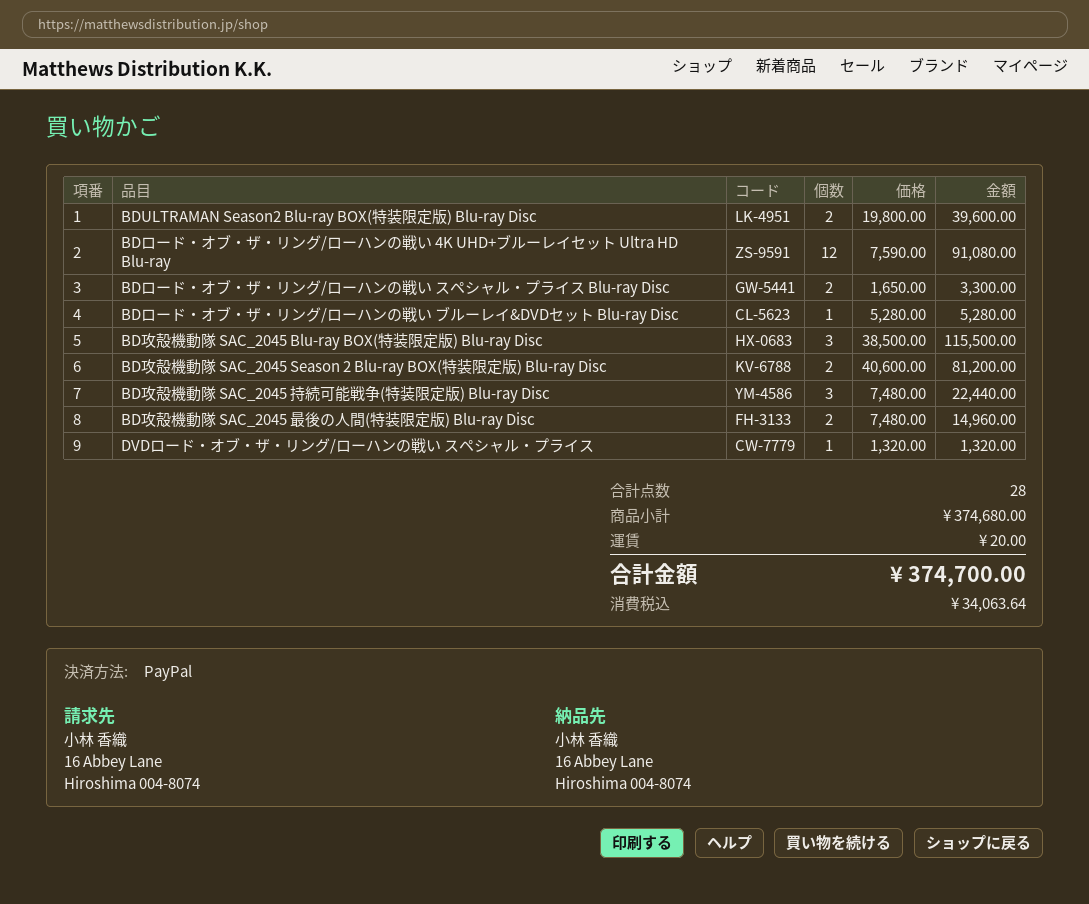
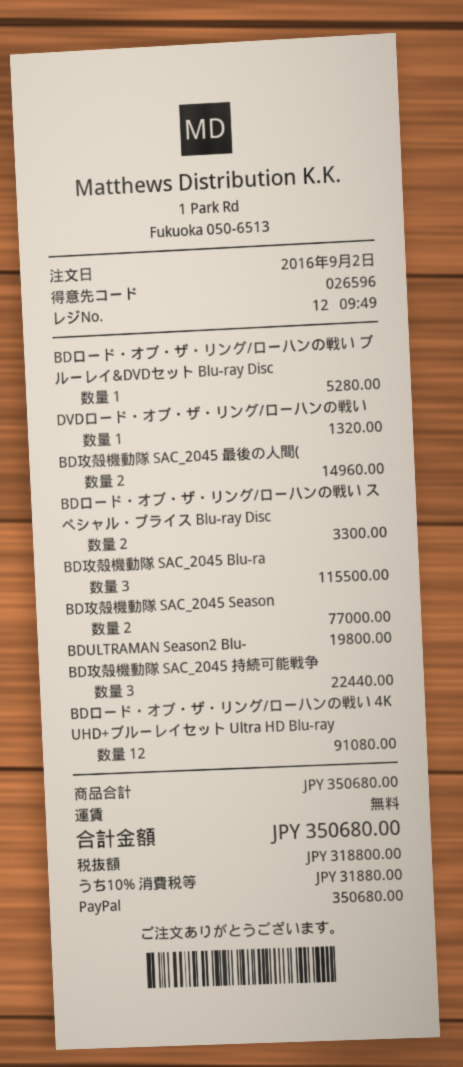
BDULTRAMAN Season2 Blu-ray BOX(特装限定版) Blu-ray Disc: 2 for 39600.00 -> 1 for 19800.00
BD攻殻機動隊 SAC_2045 Season 2 Blu-ray BOX(特装限定版) Blu-ray Disc: 2 for 81200.00 -> 2 for 77000.00
subtotal: 374680.00 -> 350680.00
shipping: 20.00 -> 0.00
tax: 34063.64 -> 31880.00
total: 374700.00 -> 350680.00

